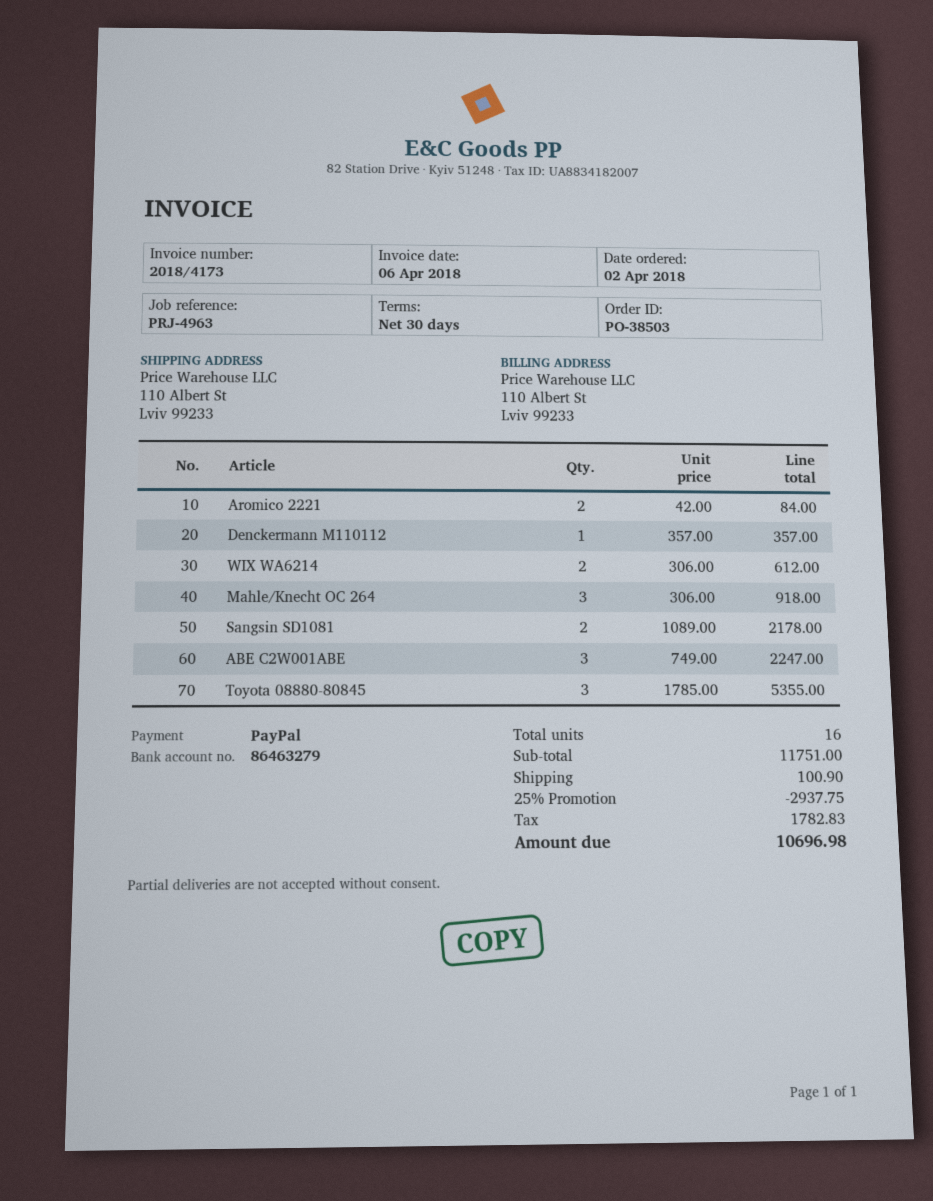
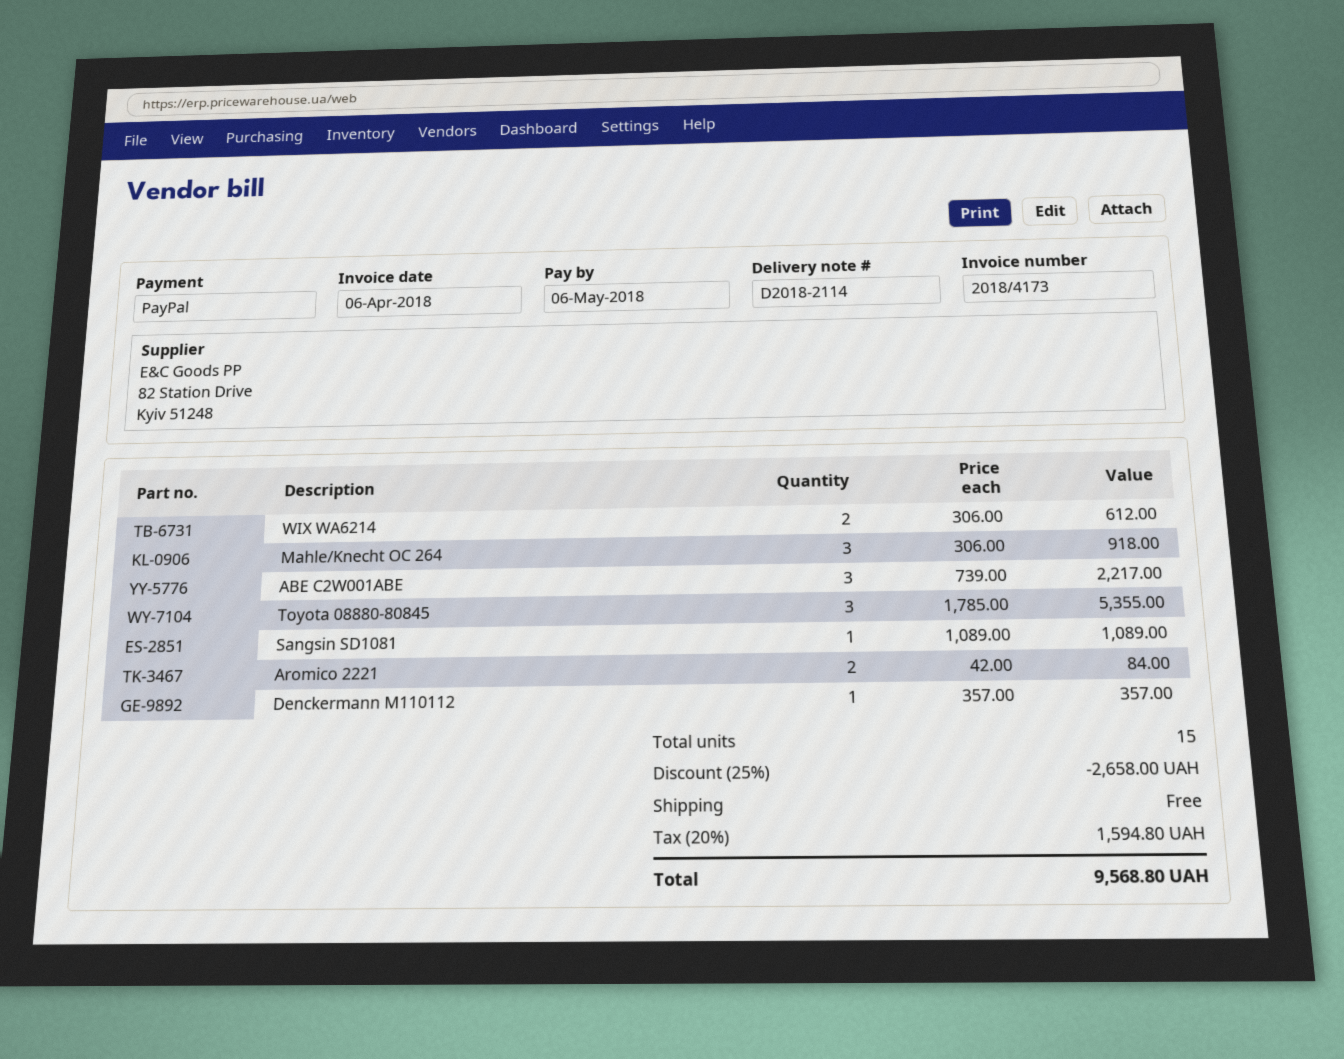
Sangsin SD1081: 2 x 1089.00 = 2178.00 -> 1 x 1089.00 = 1089.00
ABE C2W001ABE: 3 x 749.00 = 2247.00 -> 3 x 739.00 = 2217.00
total quantity: 16 -> 15
discount: 25% = 2937.75 -> 25% = 2658.00
shipping: 100.90 -> 0.00
tax: 1782.83 -> 1594.80
total: 10696.98 -> 9568.80

